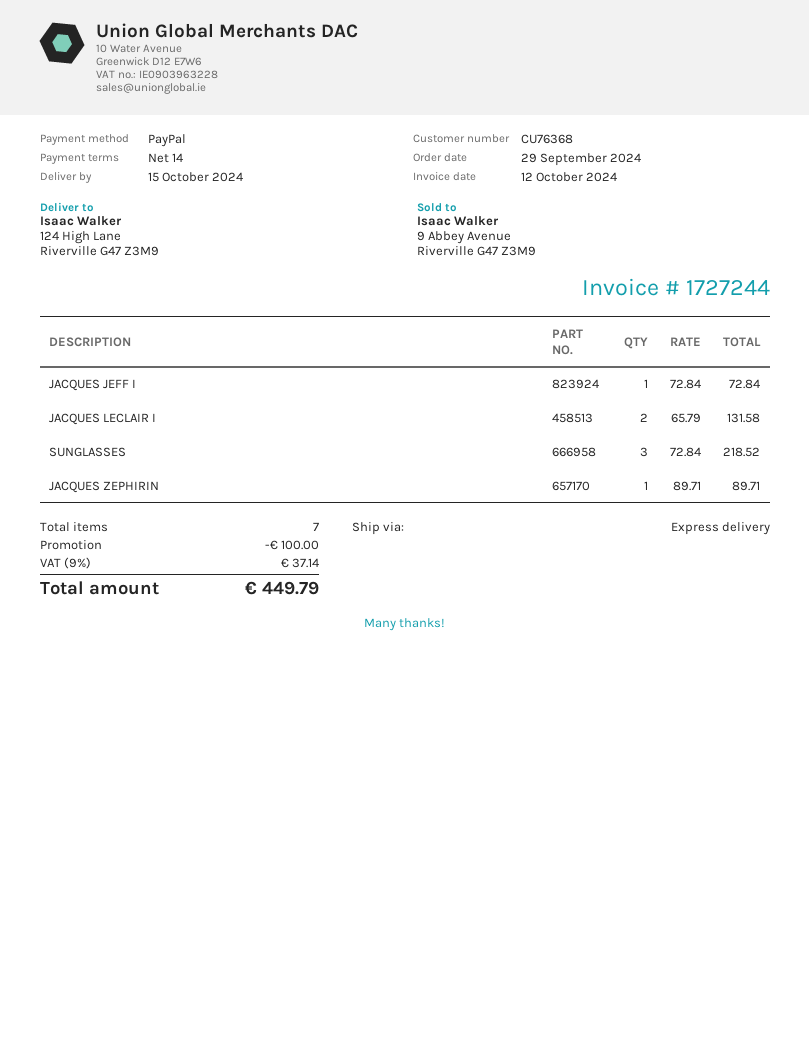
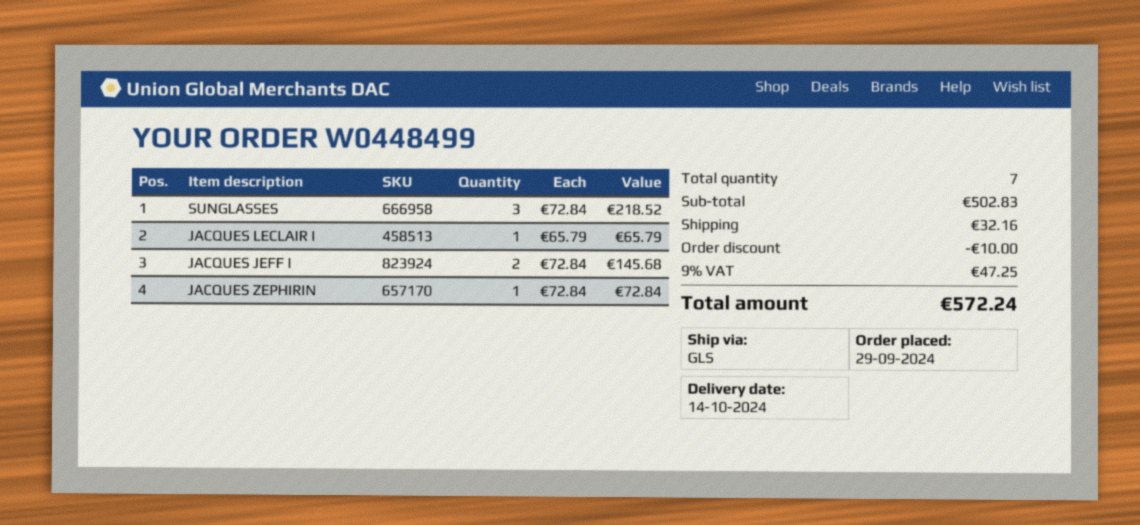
delivery date: 2024-10-15 -> 2024-10-14
shipping method: express -> GLS
JACQUES JEFF I: 1 x 72.84 = 72.84 -> 2 x 72.84 = 145.68
JACQUES LECLAIR I: 2 x 65.79 = 131.58 -> 1 x 65.79 = 65.79
JACQUES ZEPHIRIN: 1 x 89.71 = 89.71 -> 1 x 72.84 = 72.84
discount: 100.00 -> 10.00
shipping: none -> 32.16
tax: 9% = 37.14 -> 9% = 47.25
total: 449.79 -> 572.24

